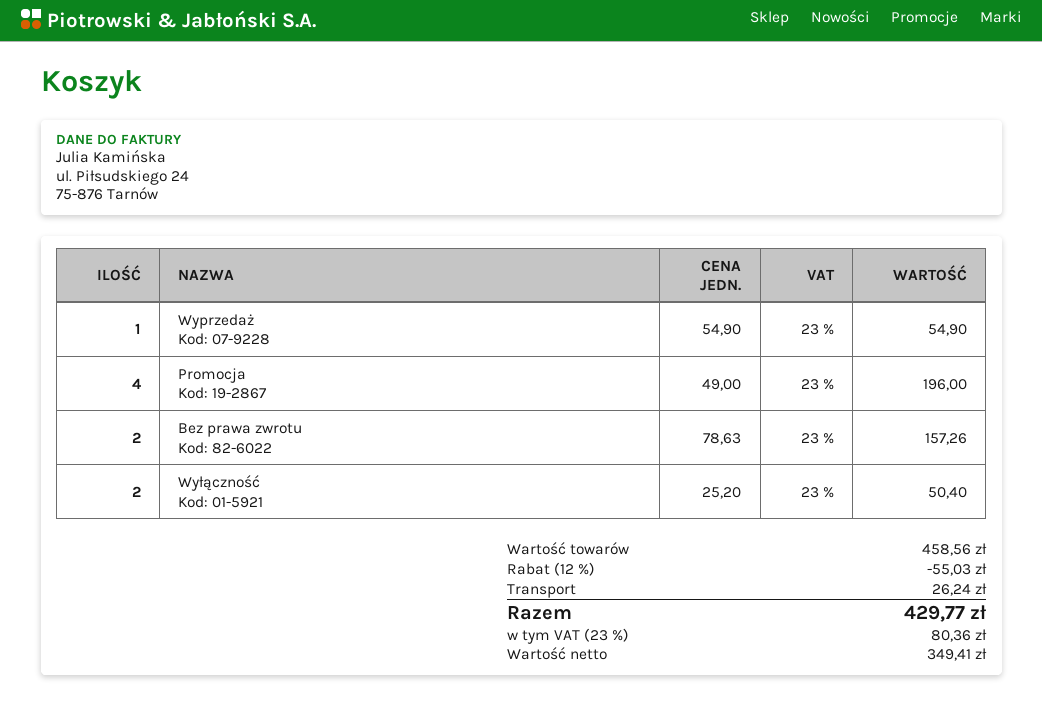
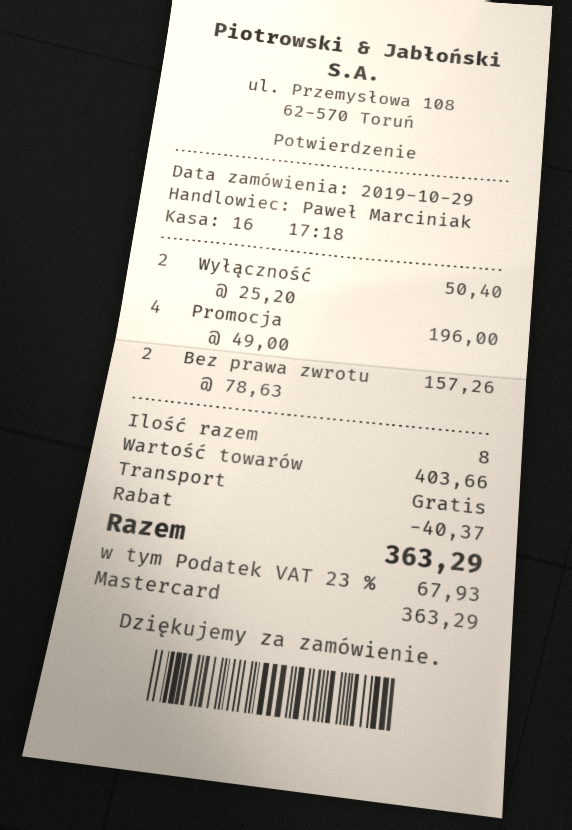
Wyprzedaż: 1 x 54.90 = 54.90 -> none
subtotal: 458.56 -> 403.66
discount: 55.03 -> 40.37
shipping: 26.24 -> 0.00
tax: 23% = 80.36 -> 23% = 67.93
total: 429.77 -> 363.29

